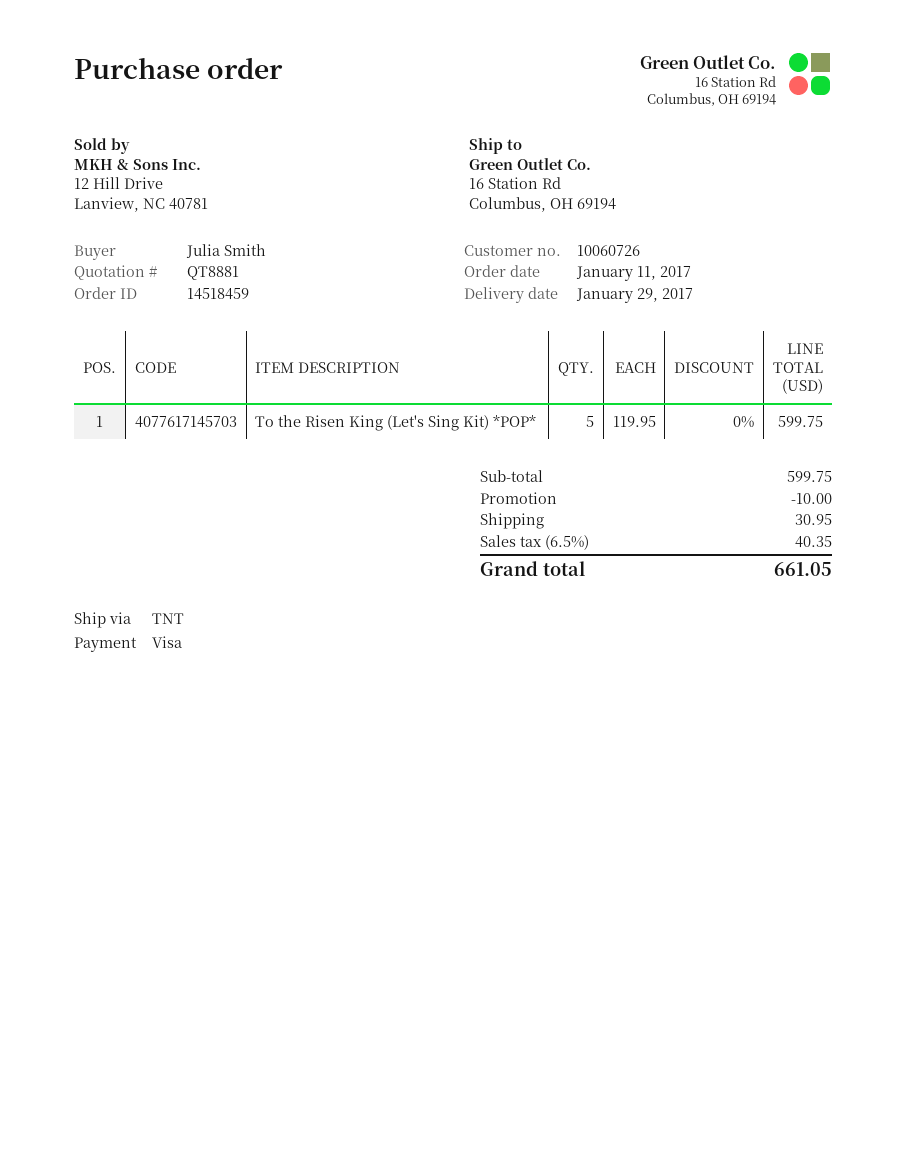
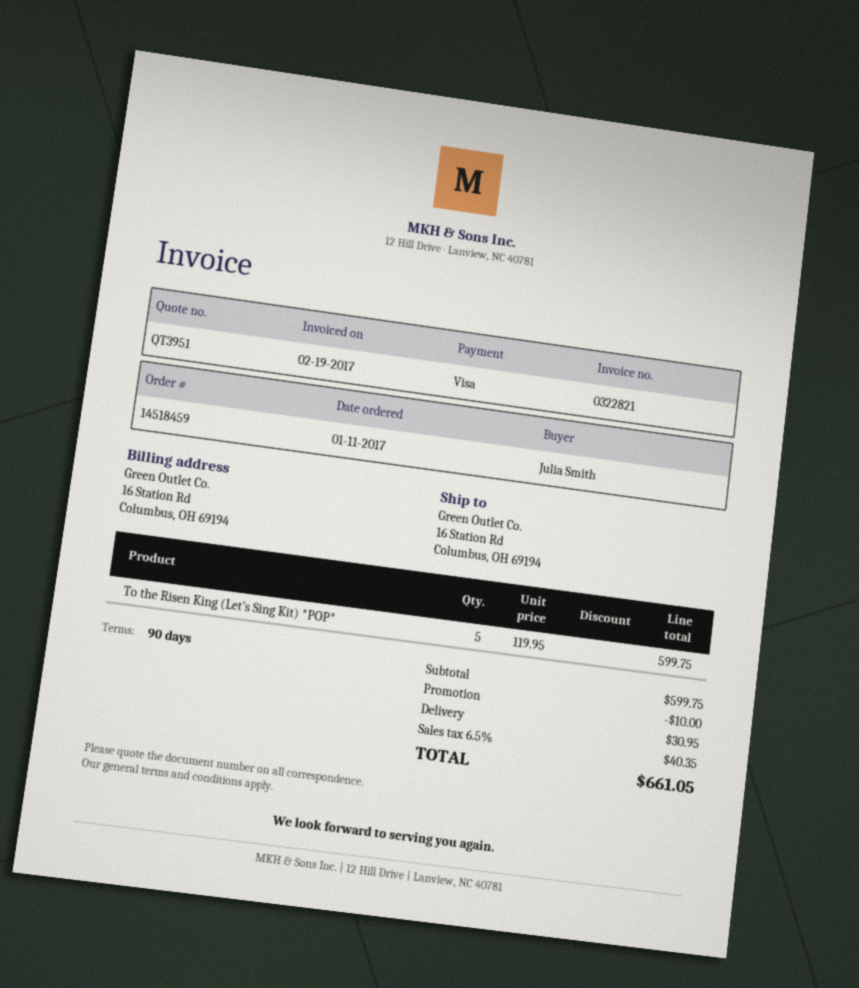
quote number: QT8881 -> QT3951

